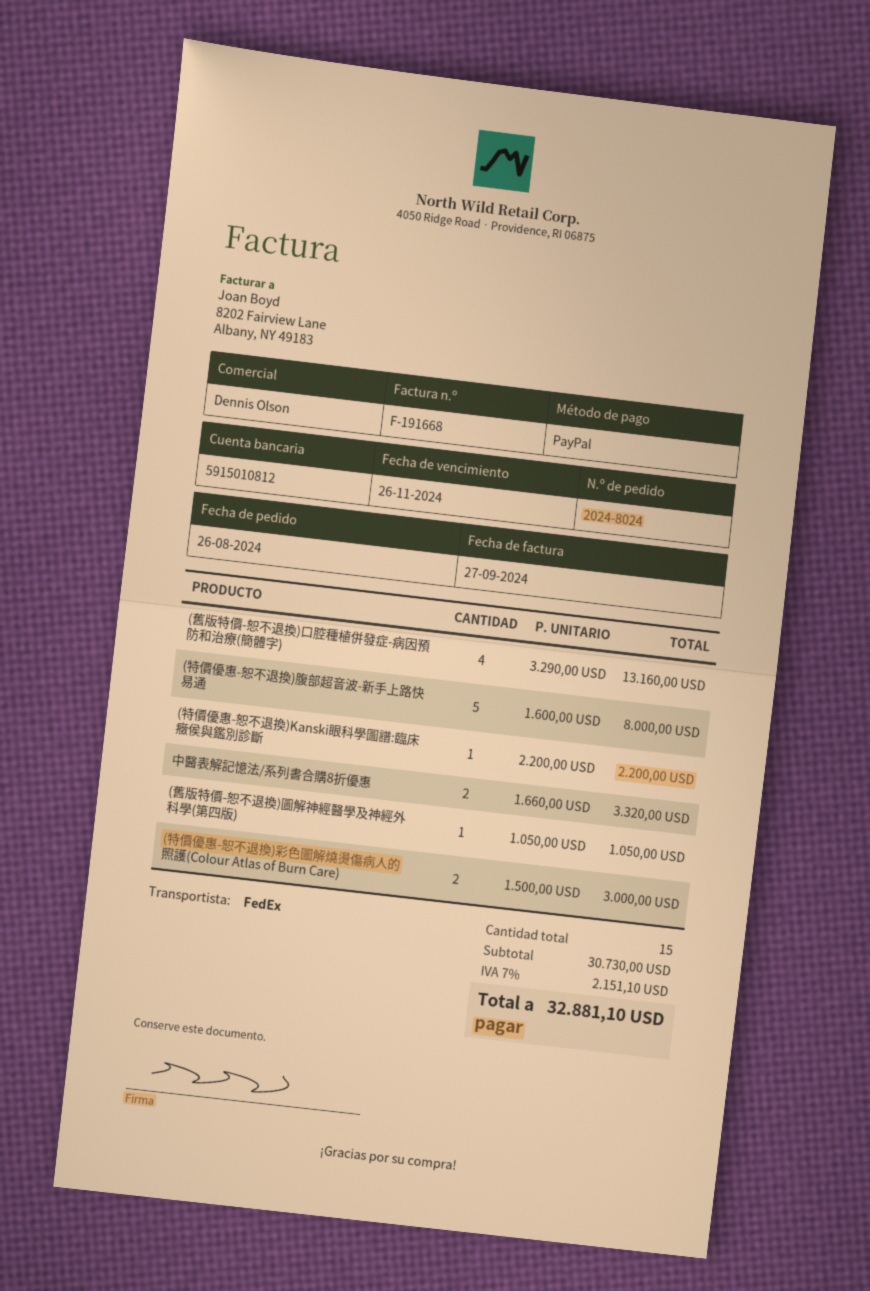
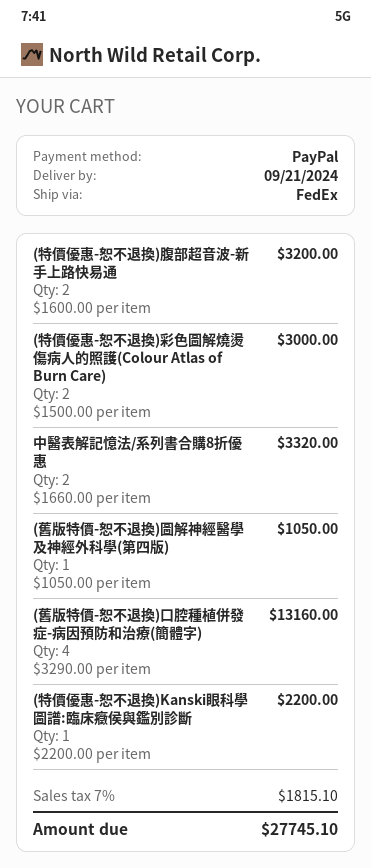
(特價優惠-恕不退換)腹部超音波-新手上路快易通: 5 x 1600.00 = 8000.00 -> 2 x 1600.00 = 3200.00
tax: 7% = 2151.10 -> 7% = 1815.10
total: 32881.10 -> 27745.10

